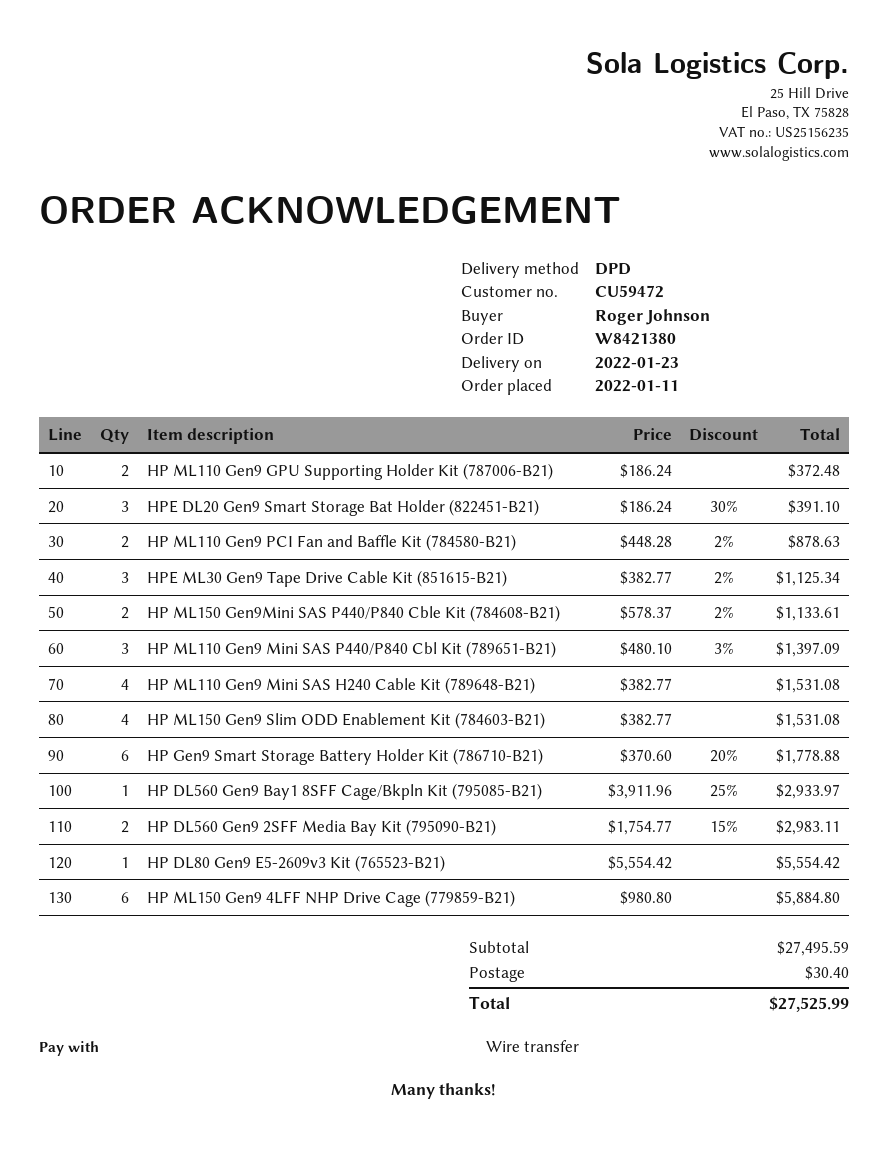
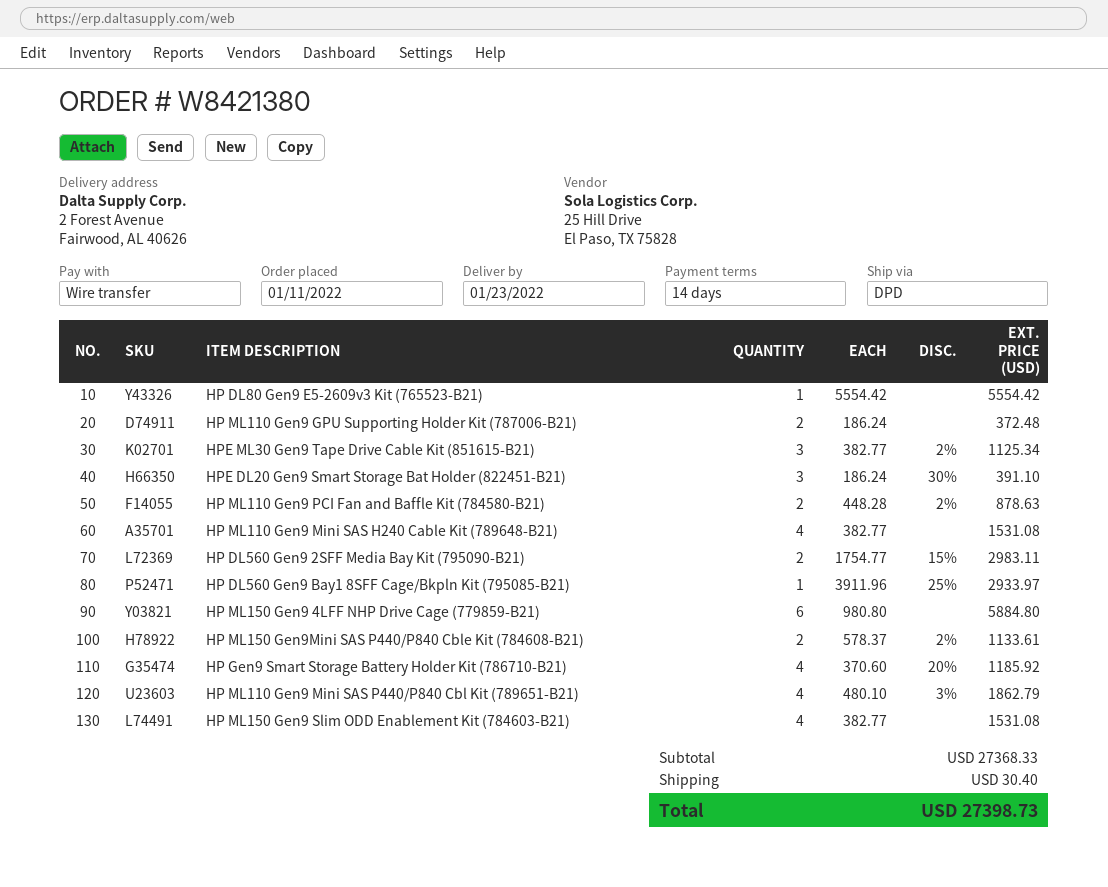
HP ML110 Gen9 Mini SAS P440/P840 Cbl Kit (789651-B21): 3 x 480.10 - 3% = 1397.09 -> 4 x 480.10 - 3% = 1862.79
HP Gen9 Smart Storage Battery Holder Kit (786710-B21): 6 x 370.60 - 20% = 1778.88 -> 4 x 370.60 - 20% = 1185.92
subtotal: 27495.59 -> 27368.33
total: 27525.99 -> 27398.73

